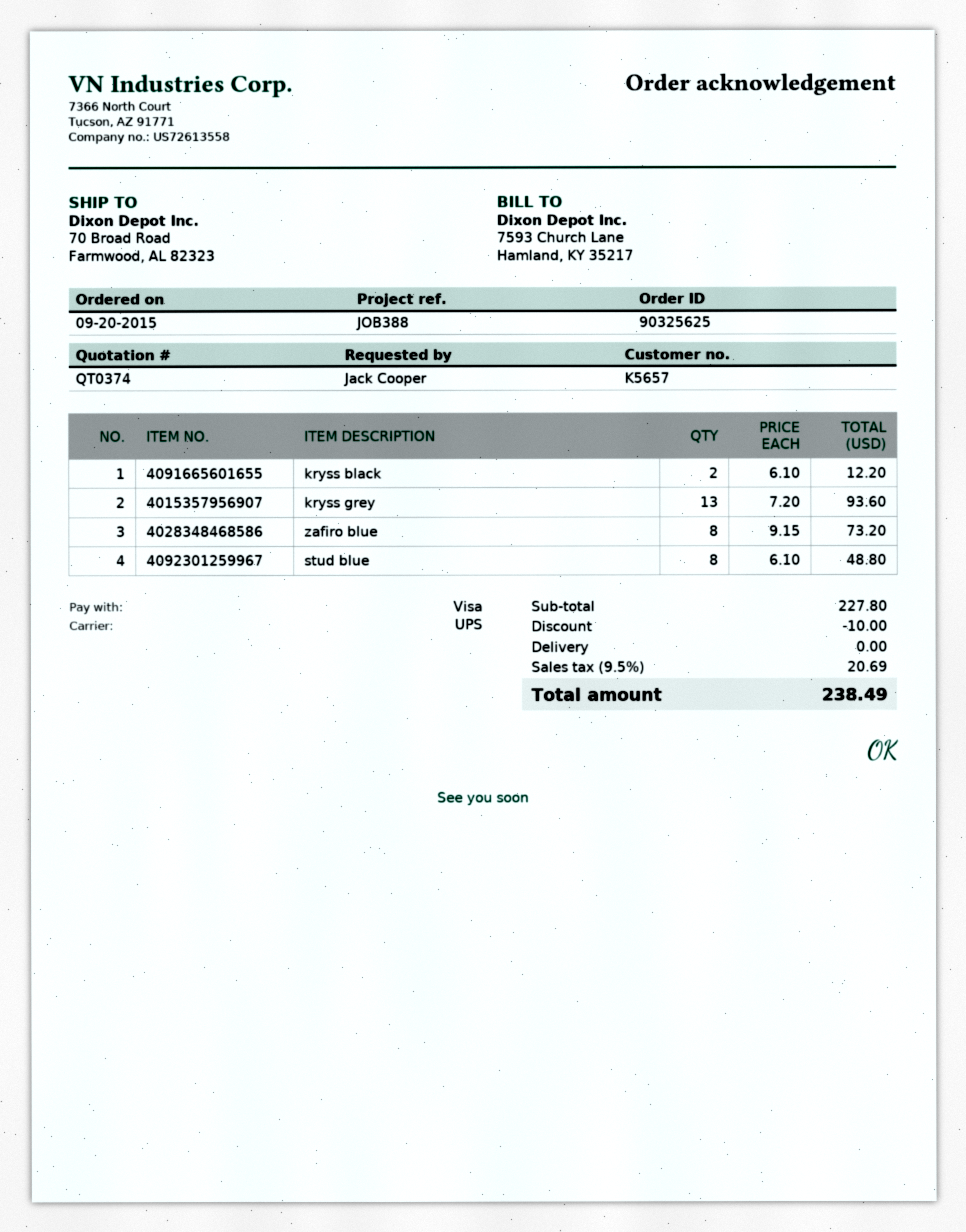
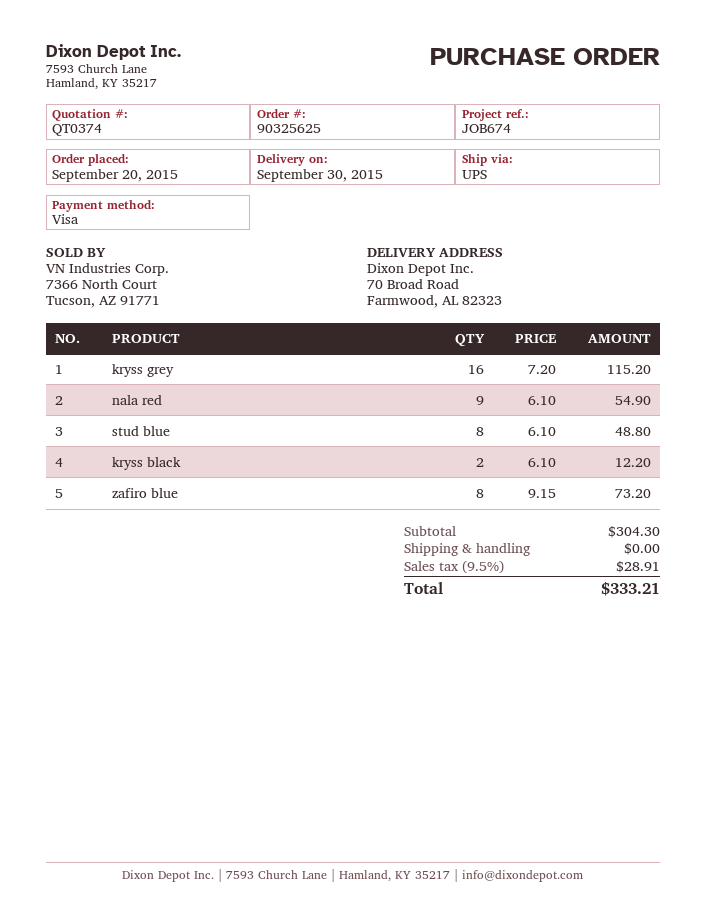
reference: JOB388 -> JOB674
kryss grey: 13 x 7.20 = 93.60 -> 16 x 7.20 = 115.20
nala red: none -> 9 x 6.10 = 54.90
subtotal: 227.80 -> 304.30
discount: 10.00 -> none
tax: 9.5% = 20.69 -> 9.5% = 28.91
total: 238.49 -> 333.21

